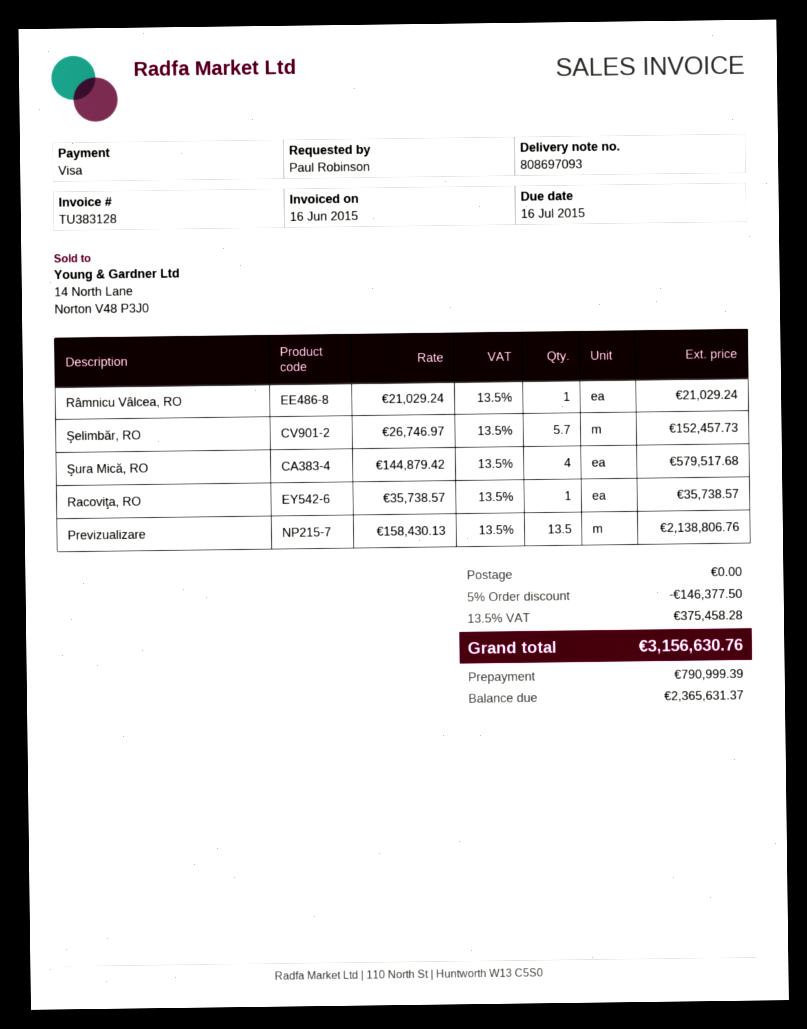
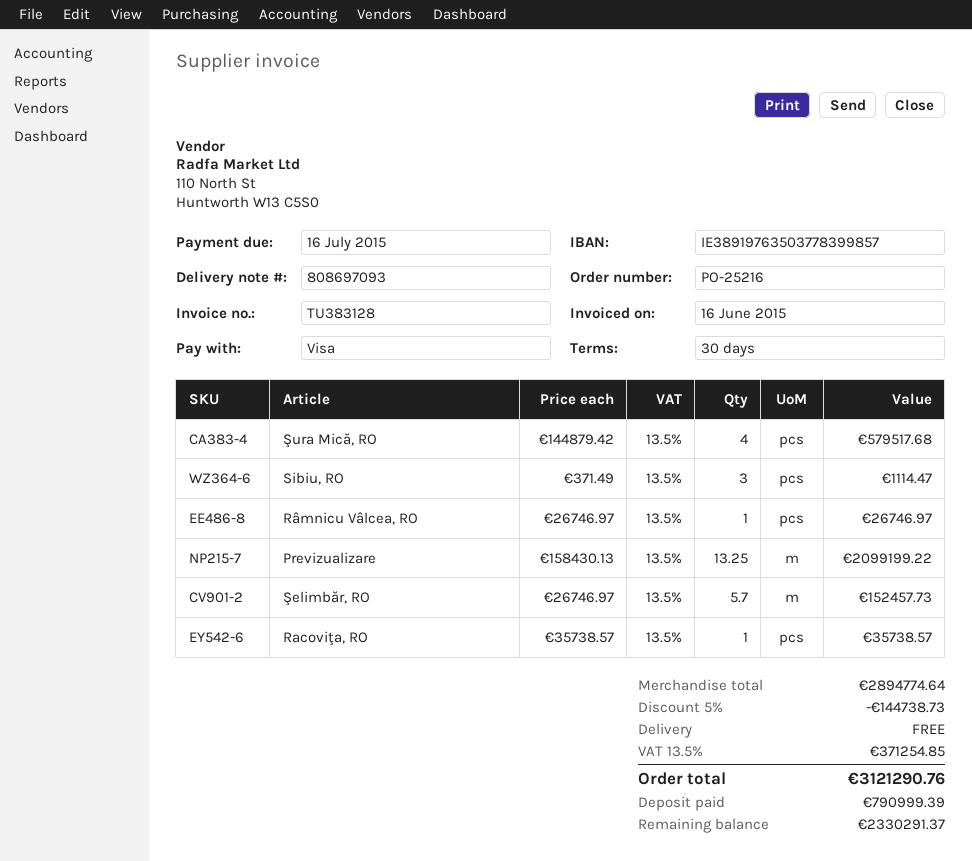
Râmnicu Vâlcea, RO: 1 x 21029.24 = 21029.24 -> 1 x 26746.97 = 26746.97
Previzualizare: 13.5 x 158430.13 = 2138806.76 -> 13.25 x 158430.13 = 2099199.22
Sibiu, RO: none -> 3 x 371.49 = 1114.47
discount: 5% = 146377.50 -> 5% = 144738.73
tax: 13.5% = 375458.28 -> 13.5% = 371254.85
total: 3156630.76 -> 3121290.76
balance: 2365631.37 -> 2330291.37

